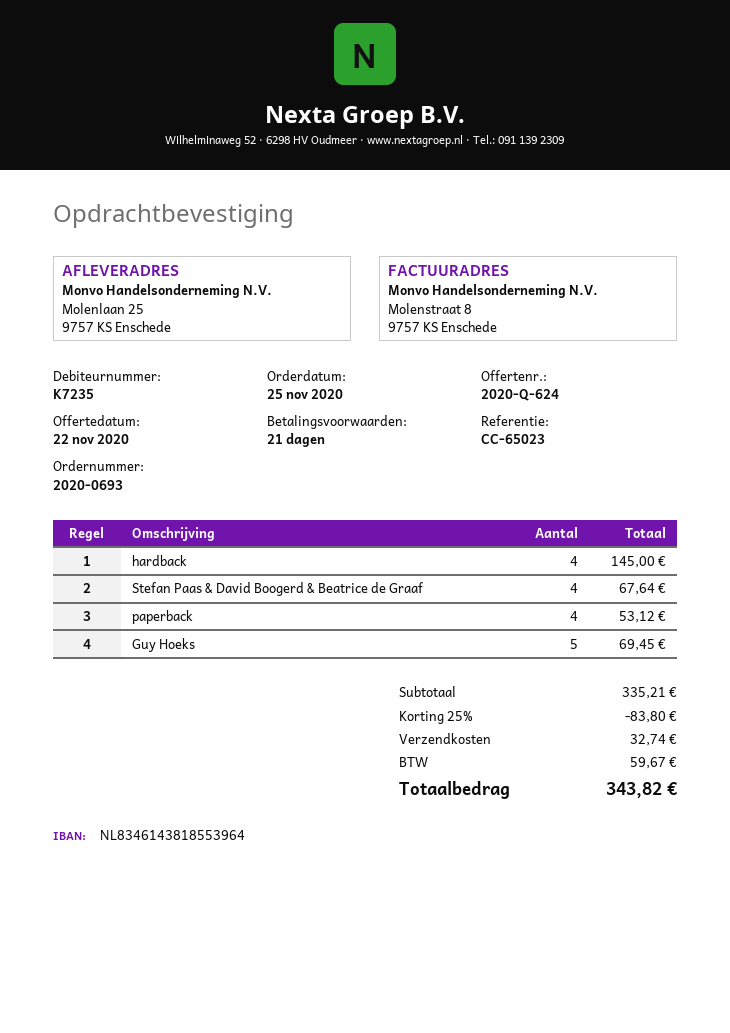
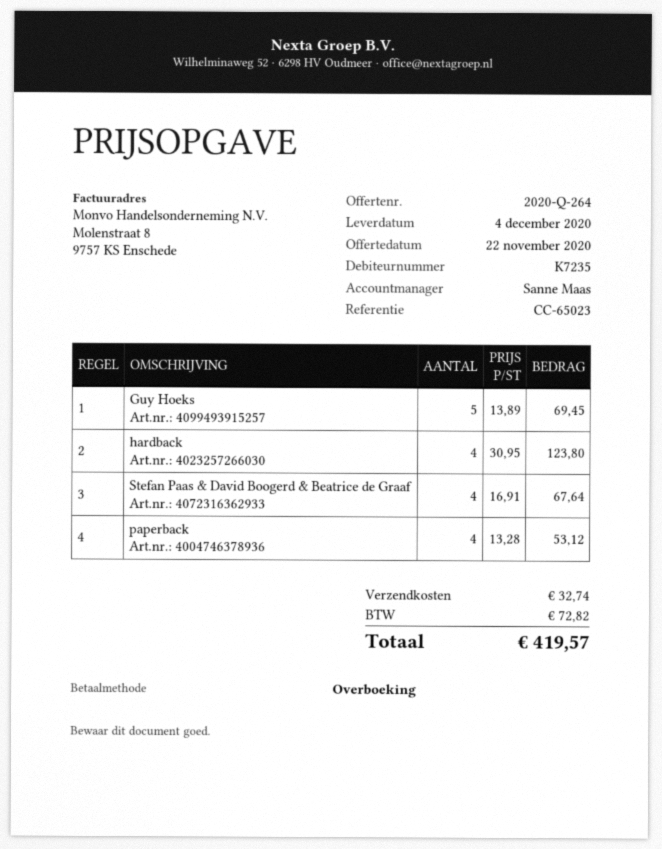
quote number: 2020-Q-624 -> 2020-Q-264
hardback: 4 for 145.00 -> 4 for 123.80
discount: 25% = 83.80 -> none
tax: 59.67 -> 72.82
total: 343.82 -> 419.57

